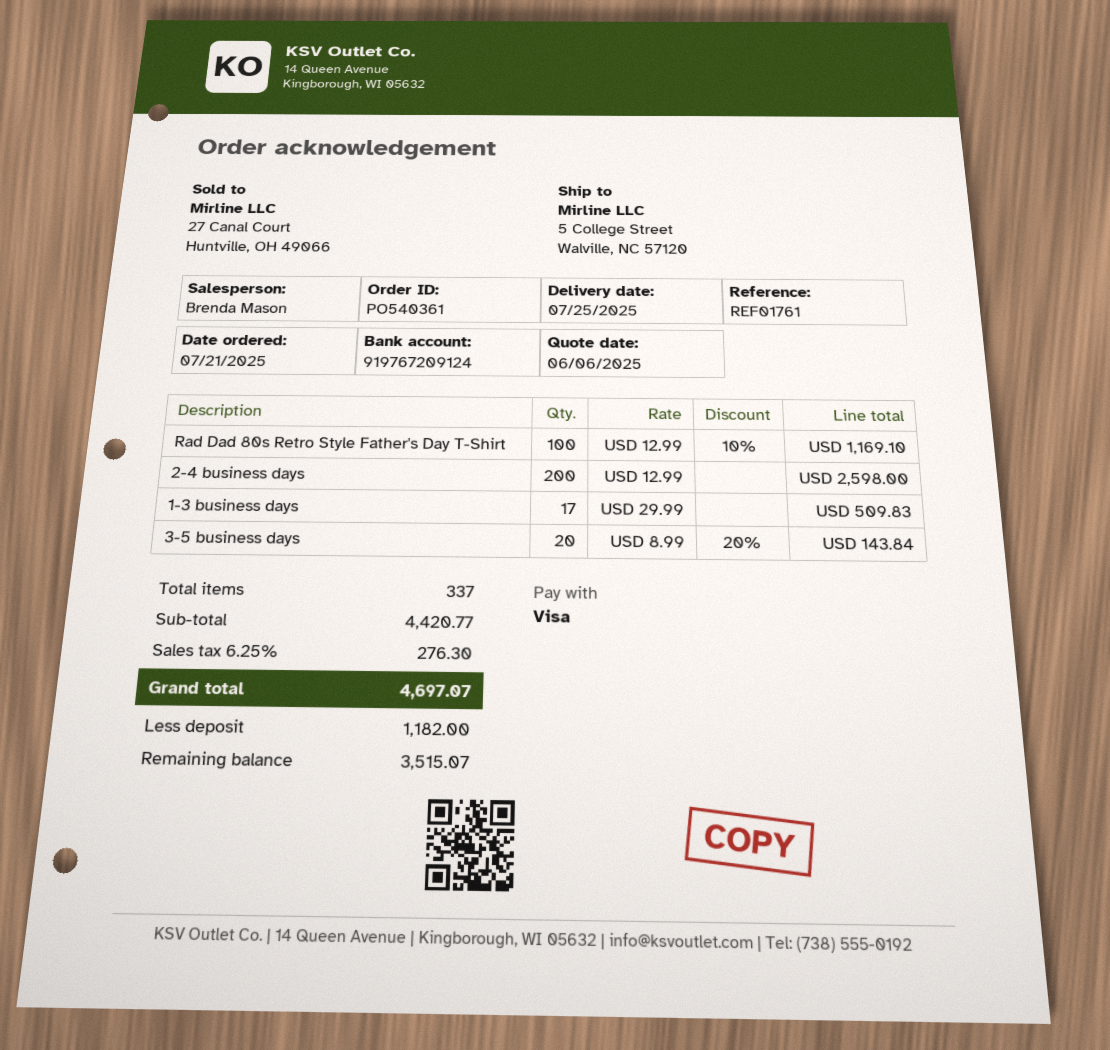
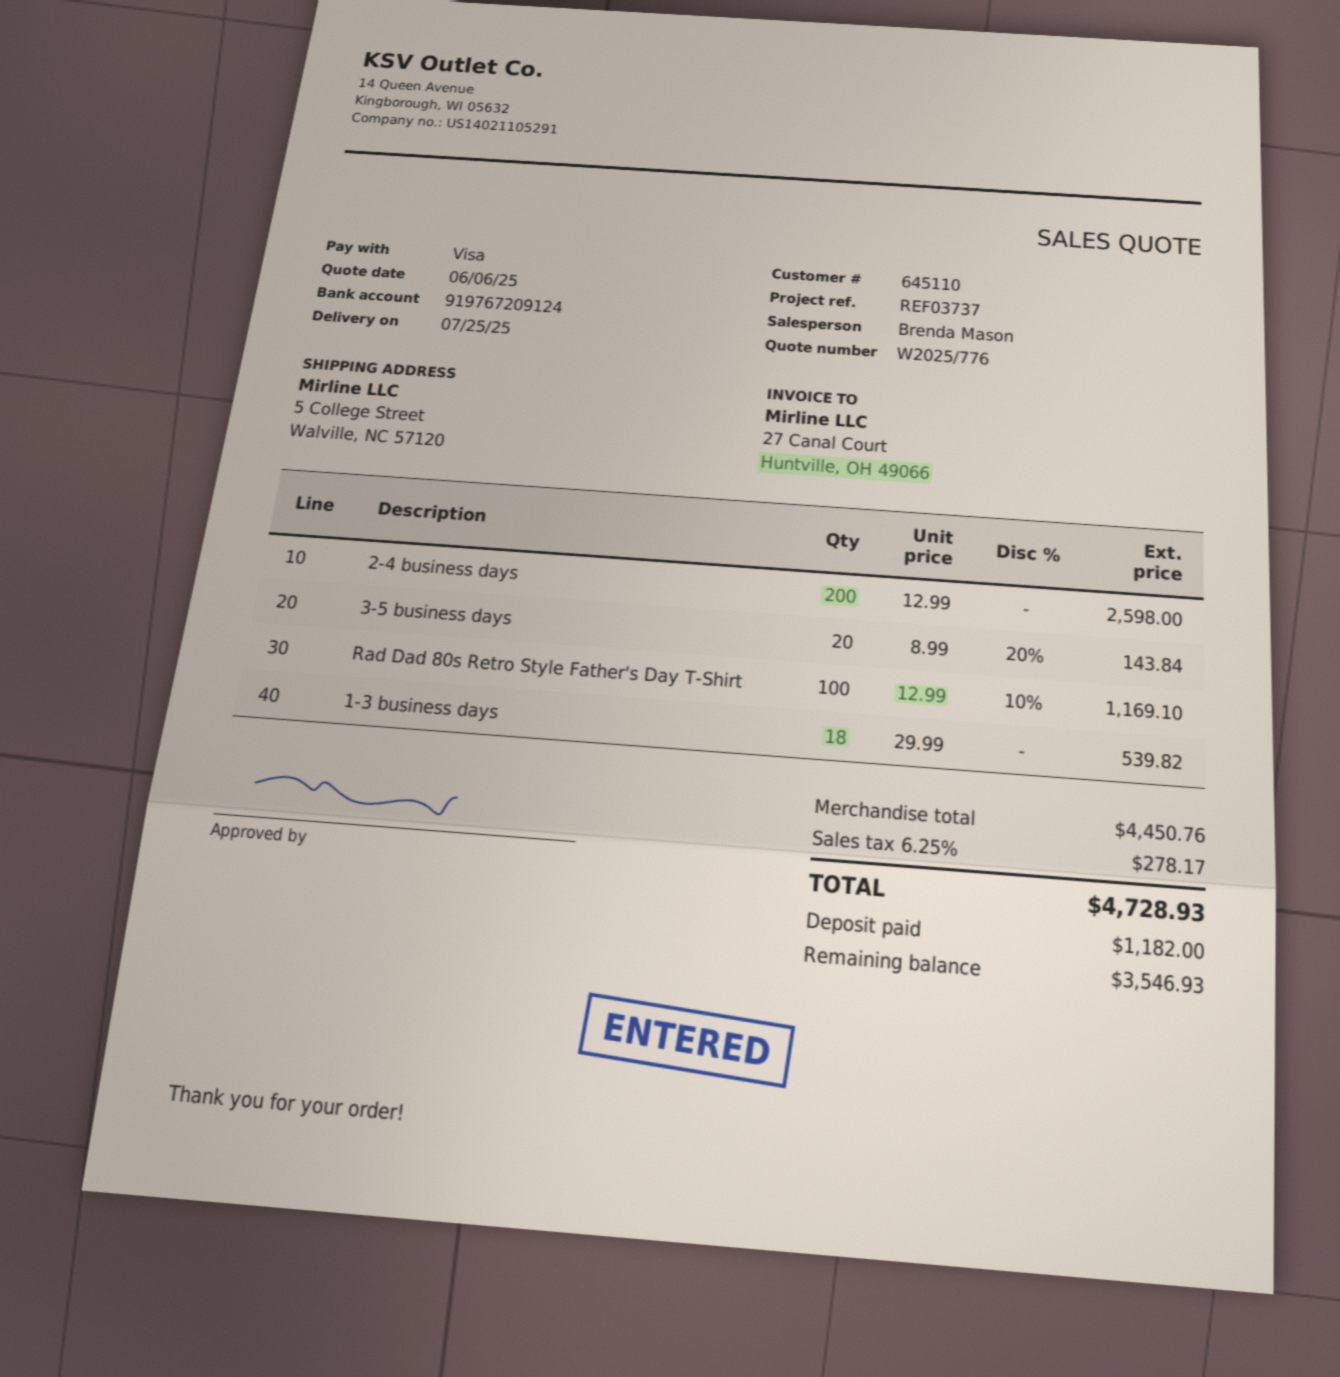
reference: REF01761 -> REF03737
1-3 business days: 17 x 29.99 = 509.83 -> 18 x 29.99 = 539.82
subtotal: 4420.77 -> 4450.76
tax: 6.25% = 276.30 -> 6.25% = 278.17
total: 4697.07 -> 4728.93
balance: 3515.07 -> 3546.93

